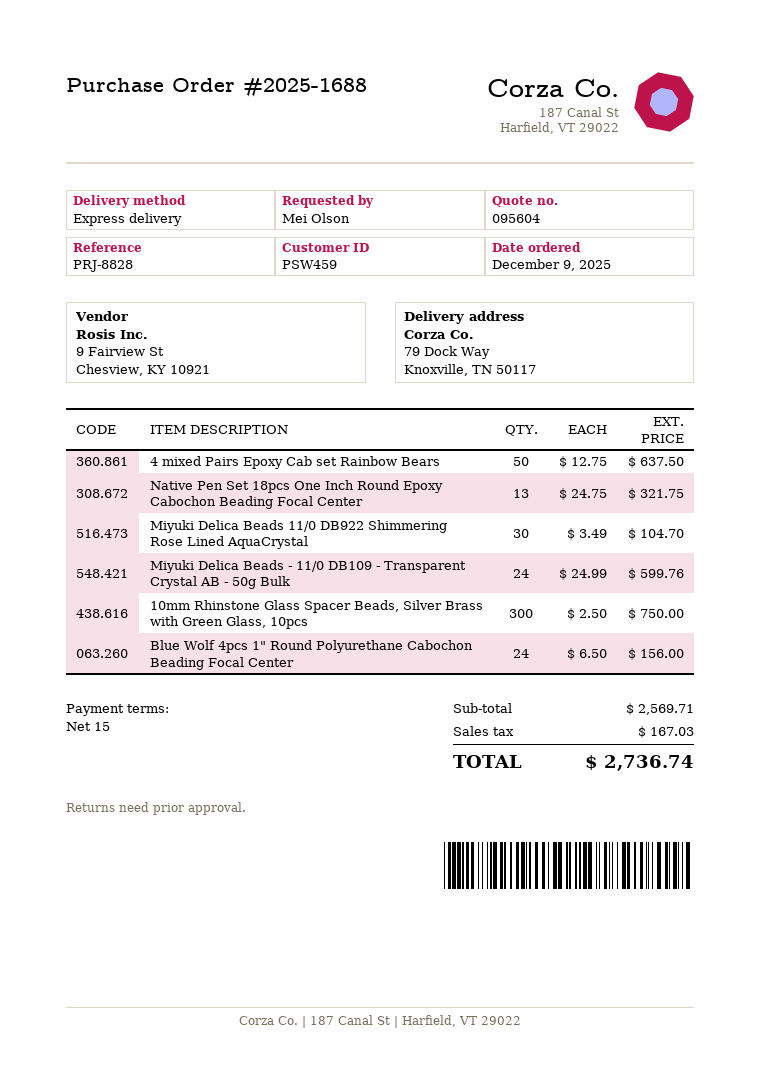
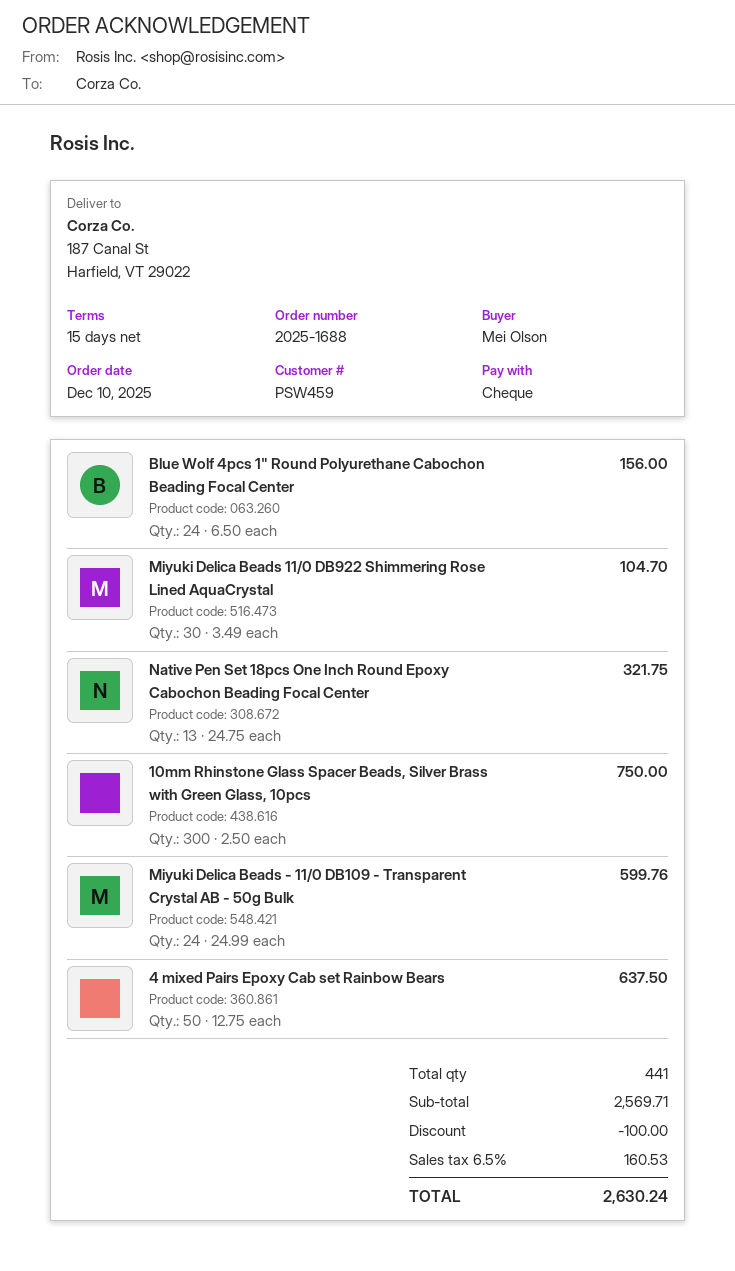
order date: 2025-12-09 -> 2025-12-10
ship to: 79 Dock Way, Knoxville, TN 50117 -> 187 Canal St, Harfield, VT 29022
discount: none -> 100.00
tax: 167.03 -> 160.53
total: 2736.74 -> 2630.24

